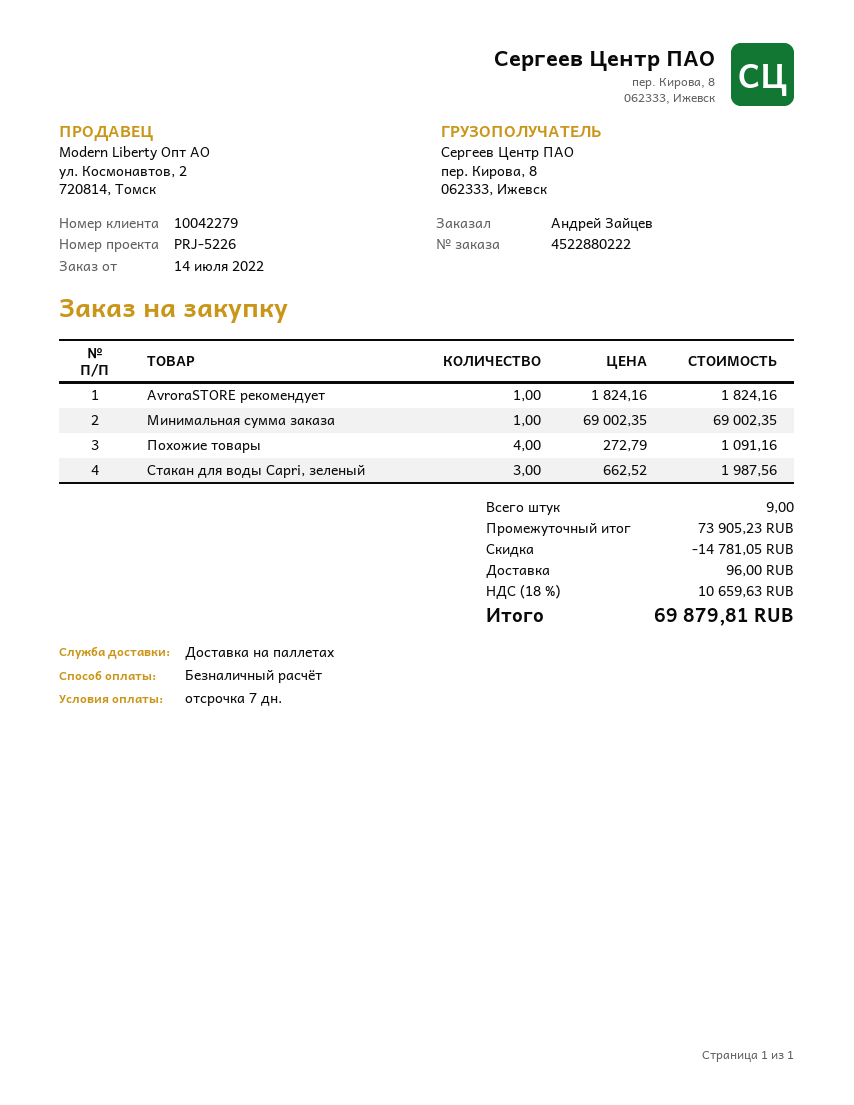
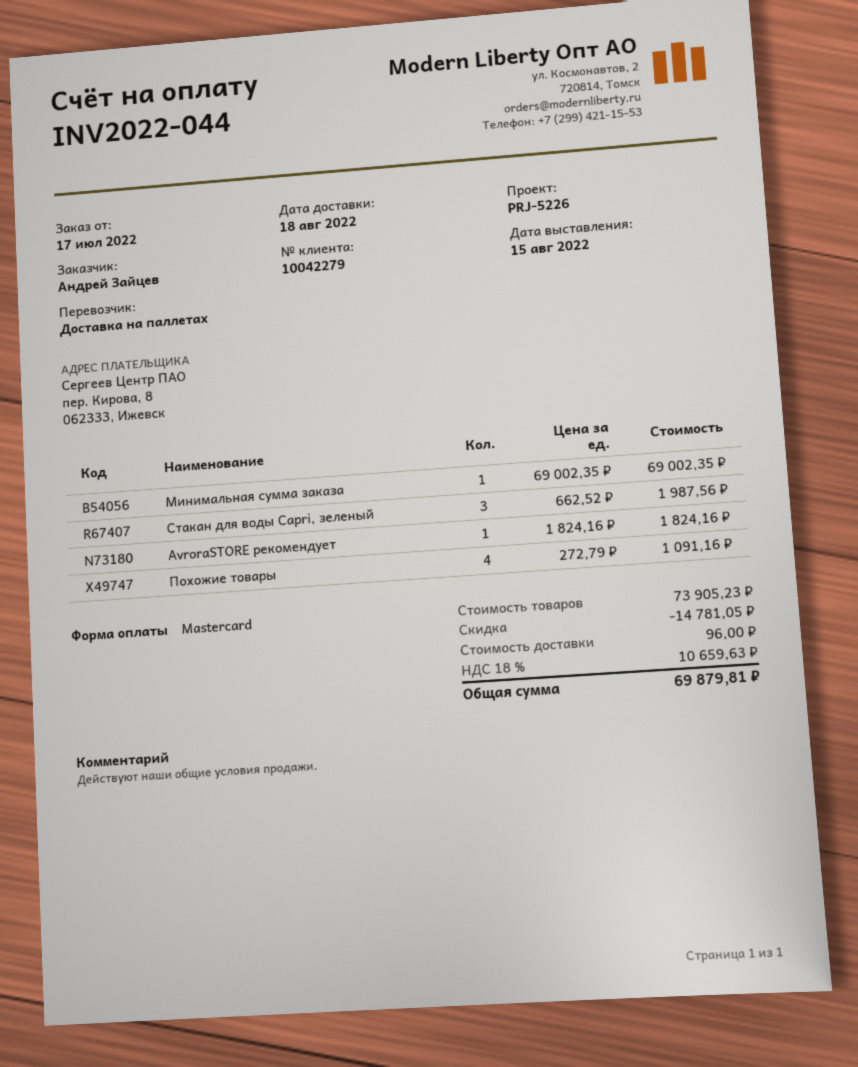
order date: 2022-07-14 -> 2022-07-17
payment method: bank transfer -> Mastercard

